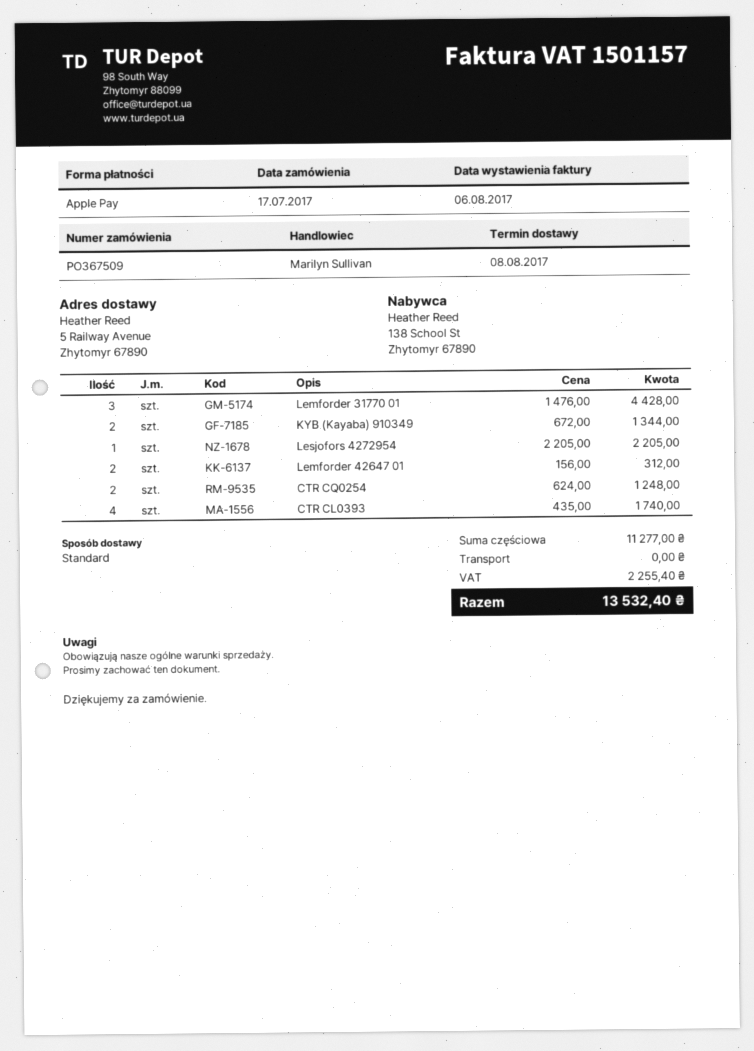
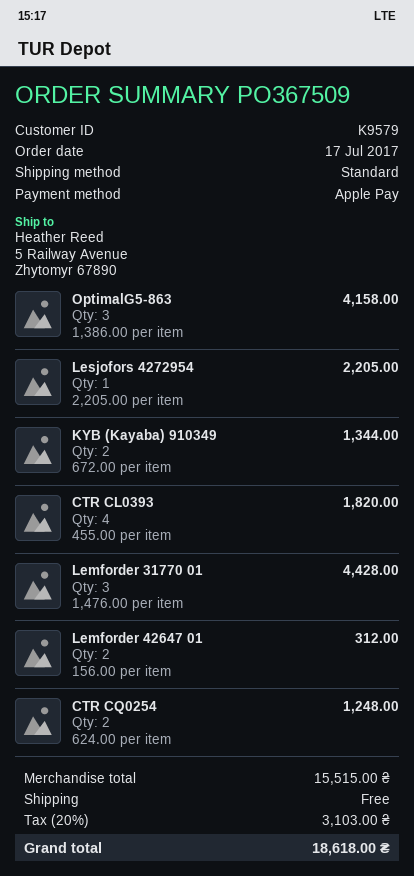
CTR CL0393: 4 x 435.00 = 1740.00 -> 4 x 455.00 = 1820.00
OptimalG5-863: none -> 3 x 1386.00 = 4158.00
subtotal: 11277.00 -> 15515.00
tax: 2255.40 -> 3103.00
total: 13532.40 -> 18618.00

